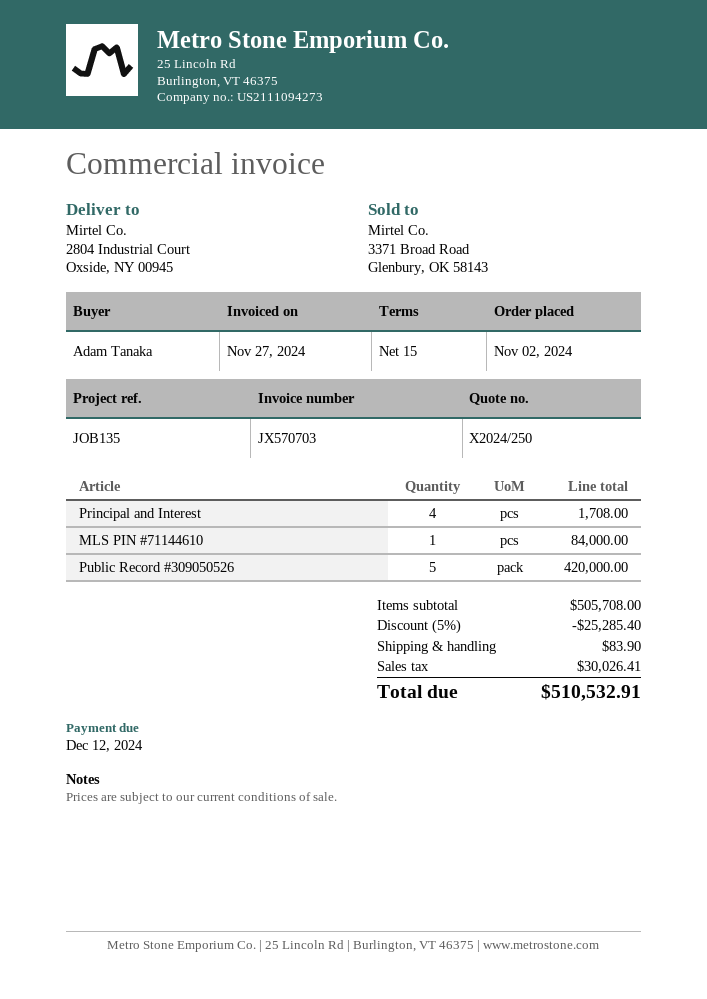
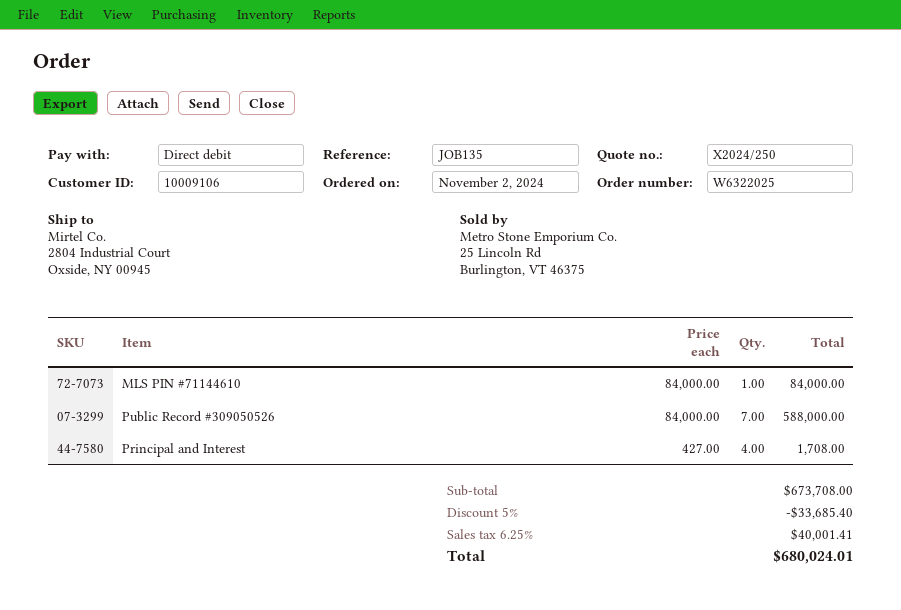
Public Record #309050526: 5 for 420000.00 -> 7 for 588000.00
subtotal: 505708.00 -> 673708.00
discount: 5% = 25285.40 -> 5% = 33685.40
shipping: 83.90 -> none
tax: 30026.41 -> 40001.41
total: 510532.91 -> 680024.01

